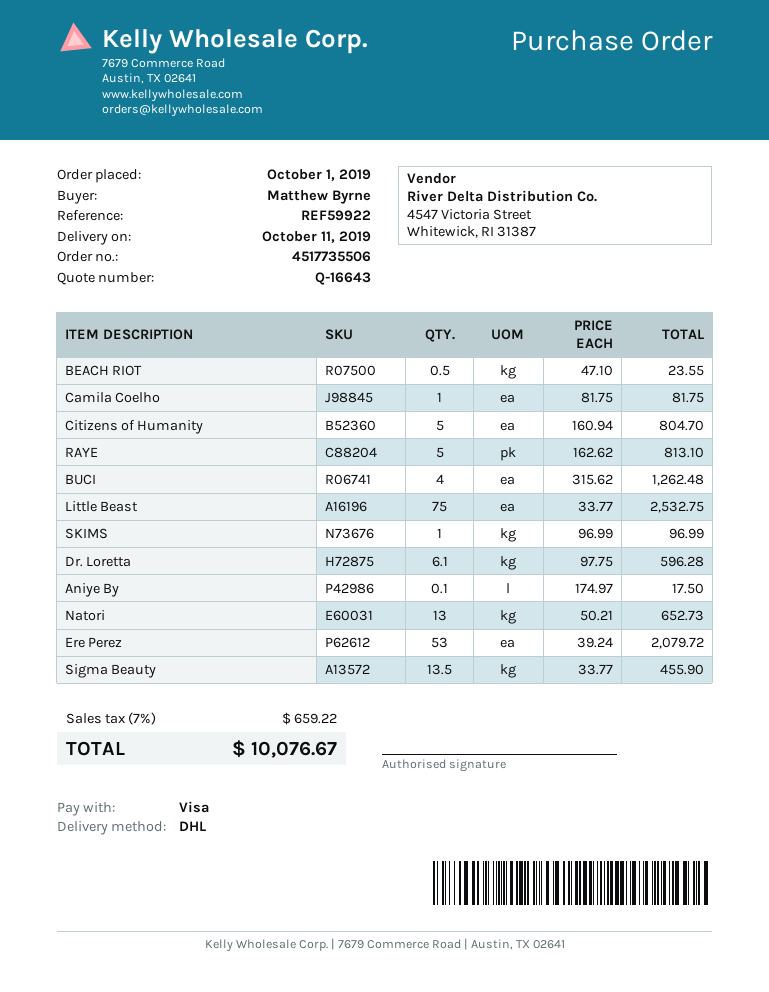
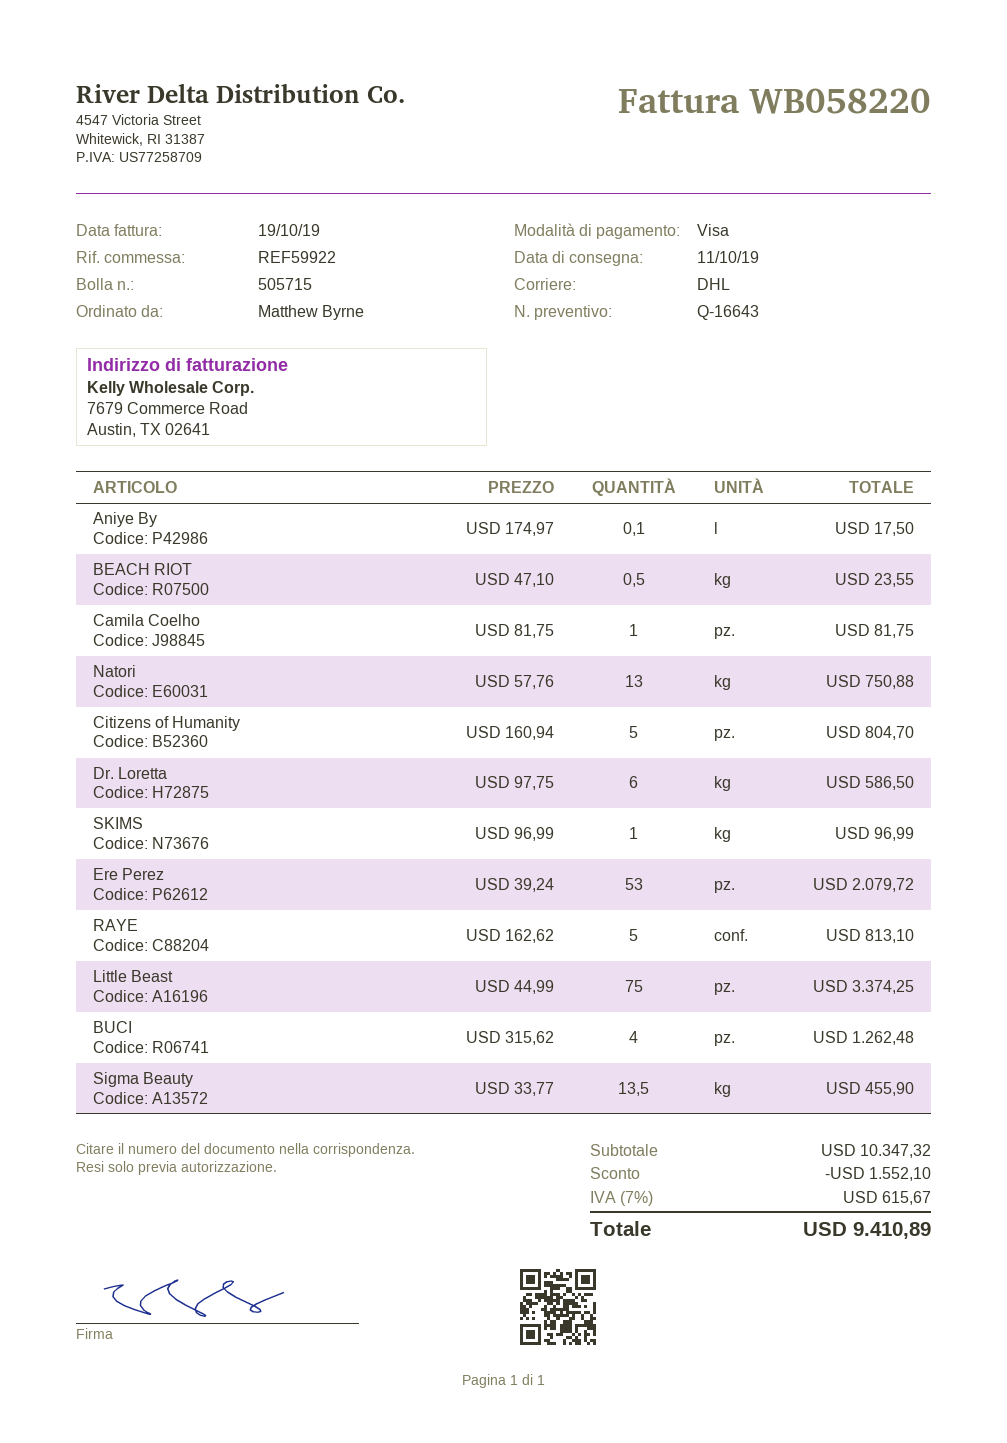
Little Beast: 75 x 33.77 = 2532.75 -> 75 x 44.99 = 3374.25
Dr. Loretta: 6.1 x 97.75 = 596.28 -> 6 x 97.75 = 586.50
Natori: 13 x 50.21 = 652.73 -> 13 x 57.76 = 750.88
discount: none -> 1552.10
tax: 7% = 659.22 -> 7% = 615.67
total: 10076.67 -> 9410.89

